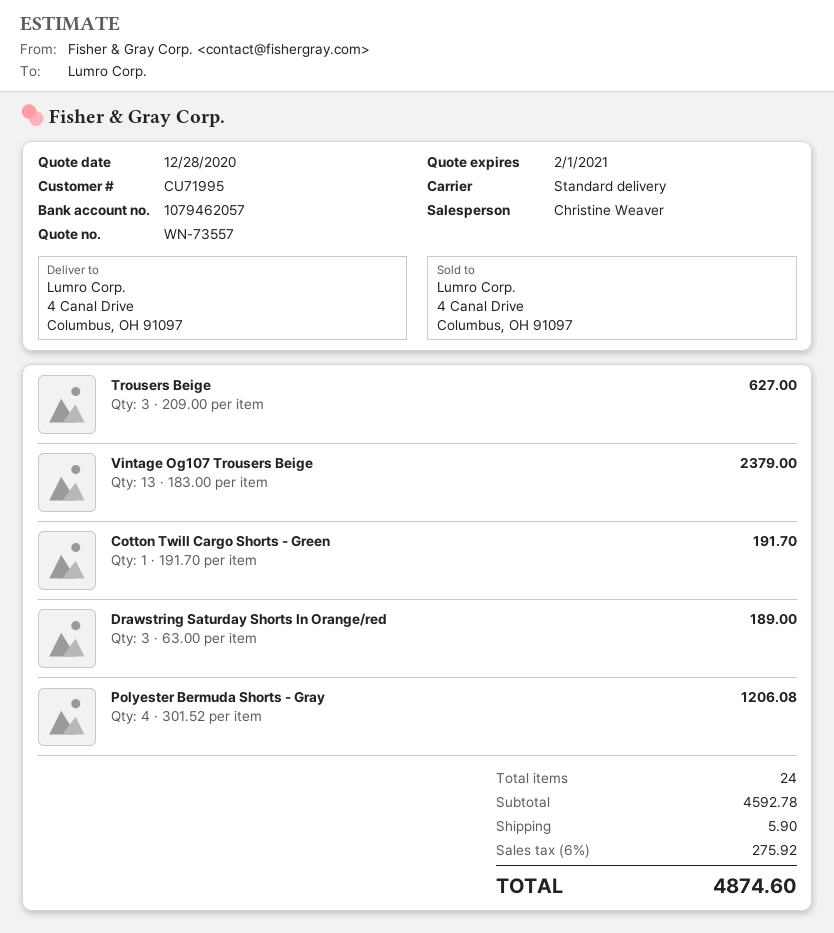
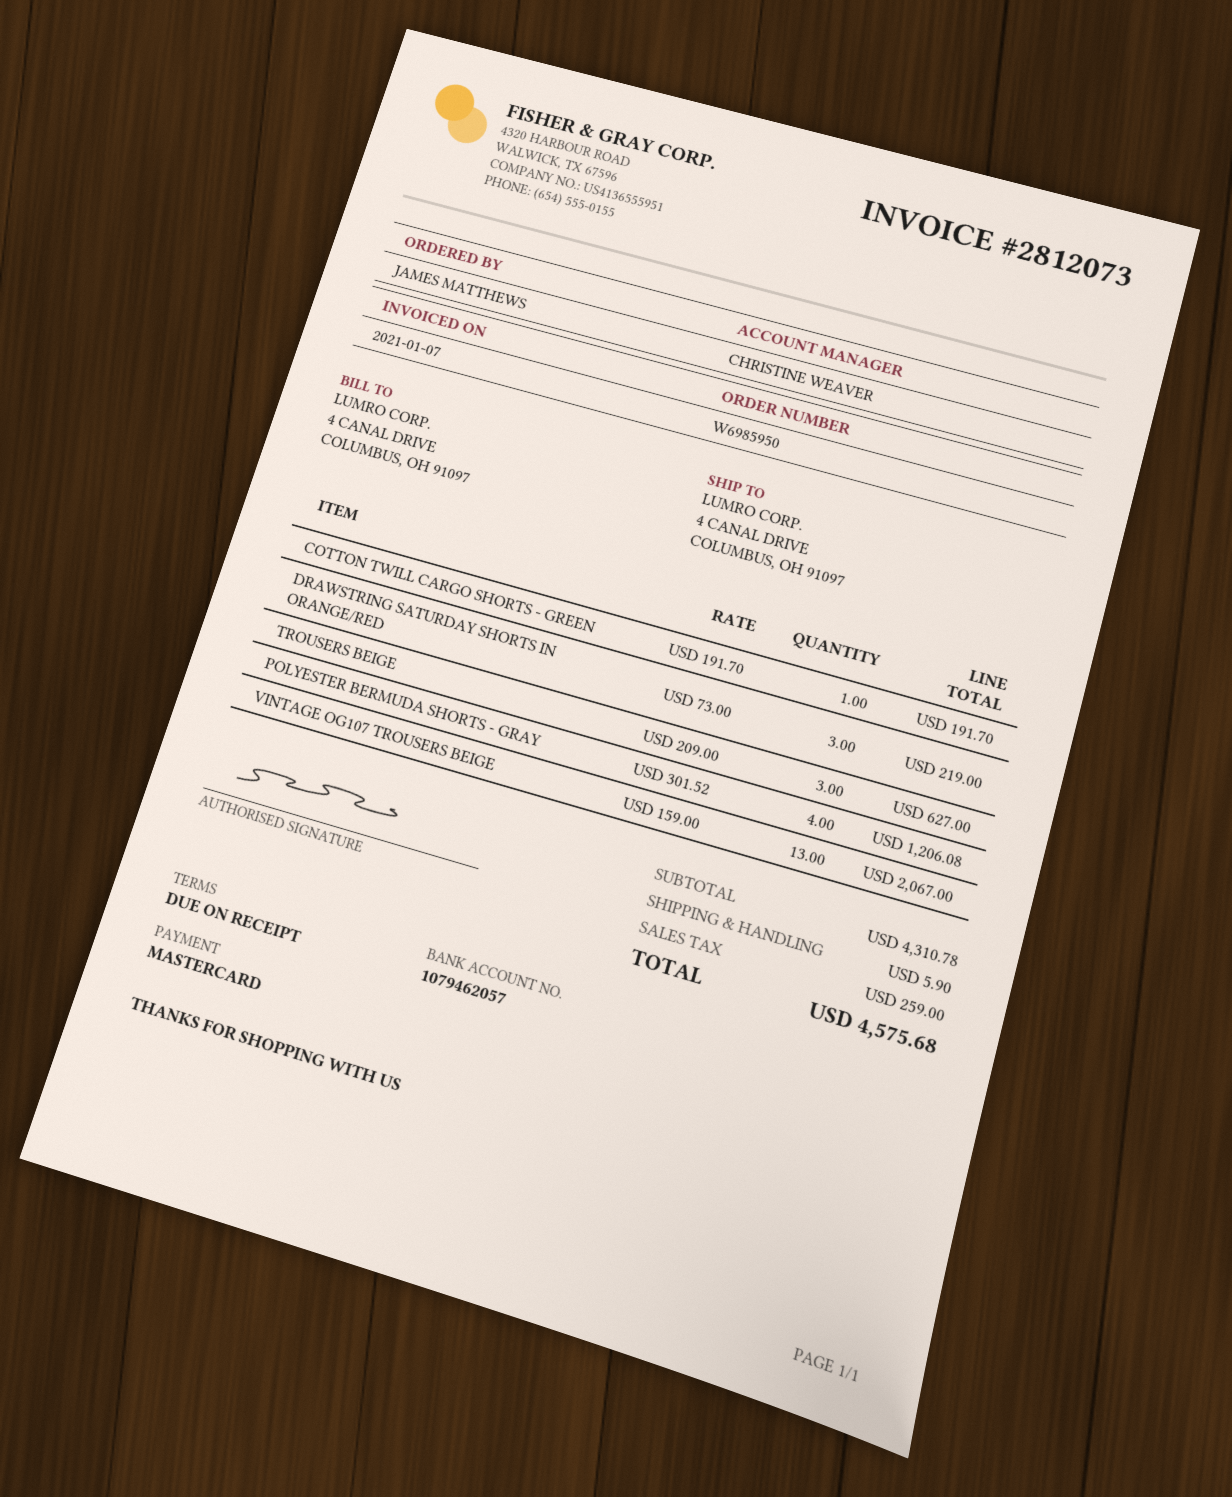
Vintage Og107 Trousers Beige: 13 x 183.00 = 2379.00 -> 13 x 159.00 = 2067.00
Drawstring Saturday Shorts In Orange/red: 3 x 63.00 = 189.00 -> 3 x 73.00 = 219.00
subtotal: 4592.78 -> 4310.78
tax: 275.92 -> 259.00
total: 4874.60 -> 4575.68

